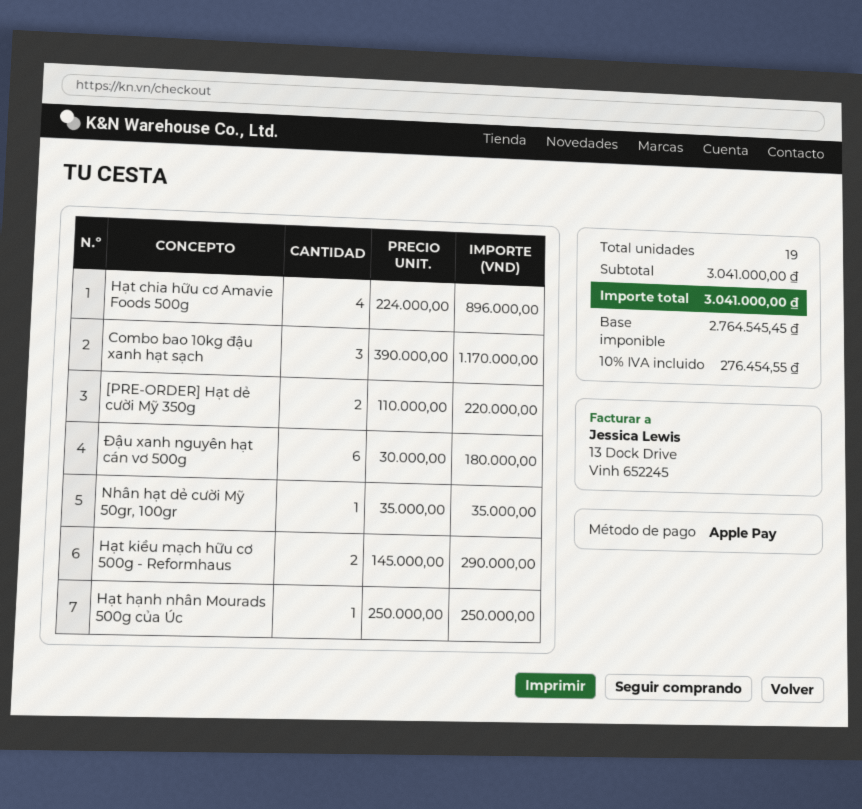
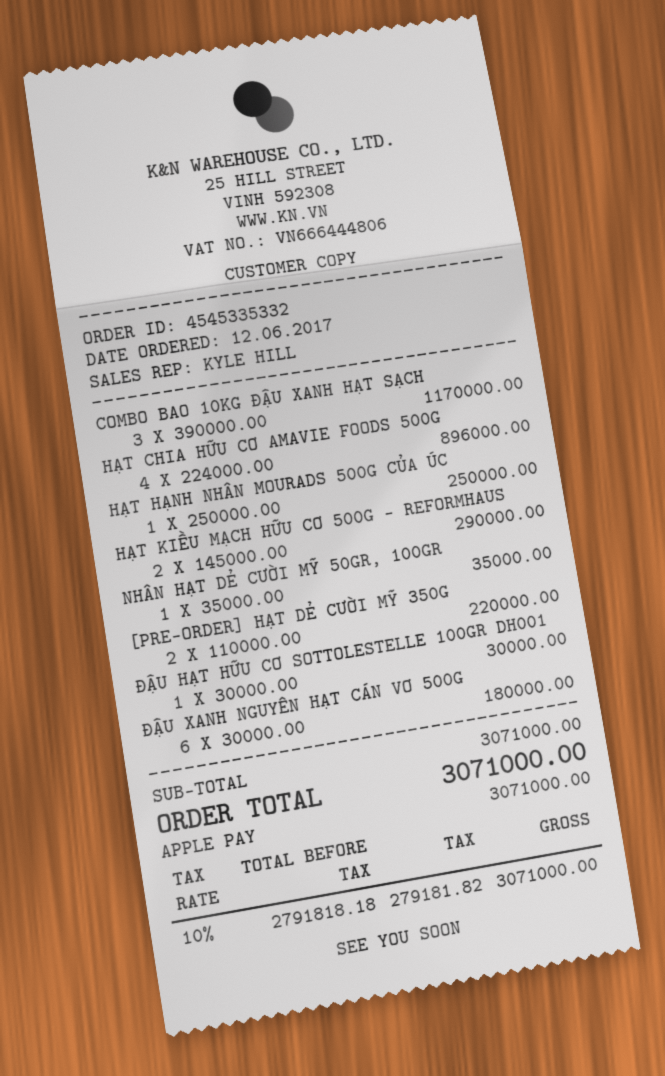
ĐẬU HẠT HỮU CƠ SOTTOLESTELLE 100GR DH001: none -> 1 x 30000.00 = 30000.00
subtotal: 3041000.00 -> 3071000.00
net: 2764545.45 -> 2791818.18
tax: 10% = 276454.55 -> 10% = 279181.82
total: 3041000.00 -> 3071000.00

